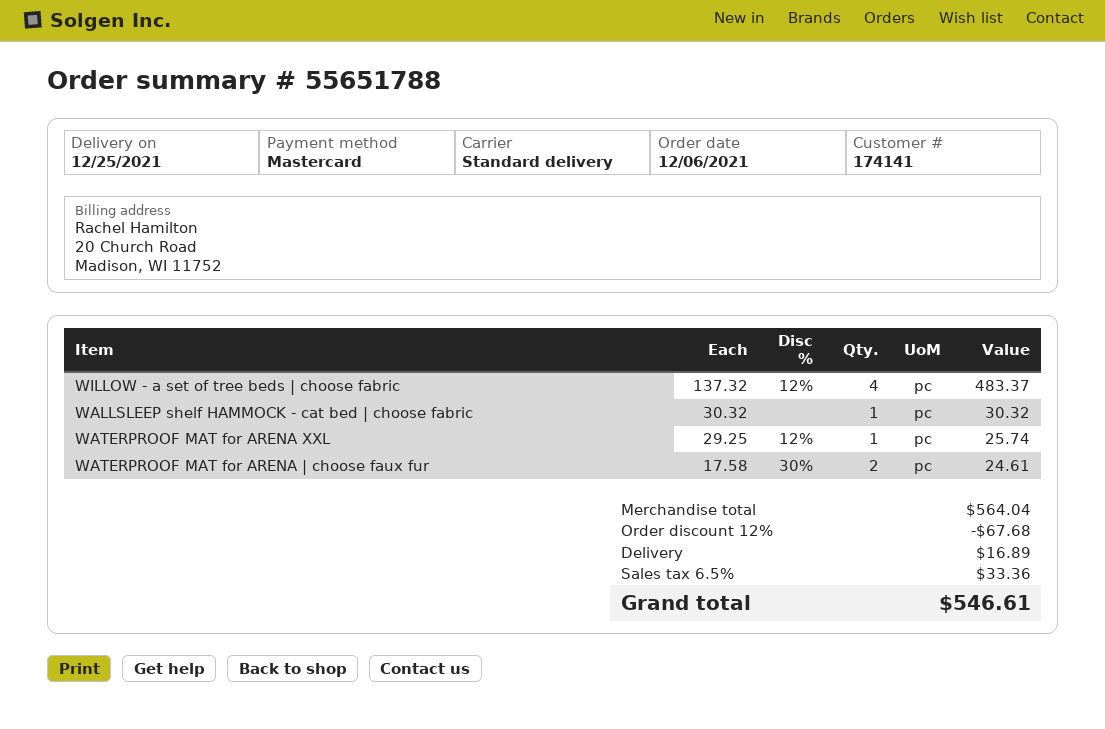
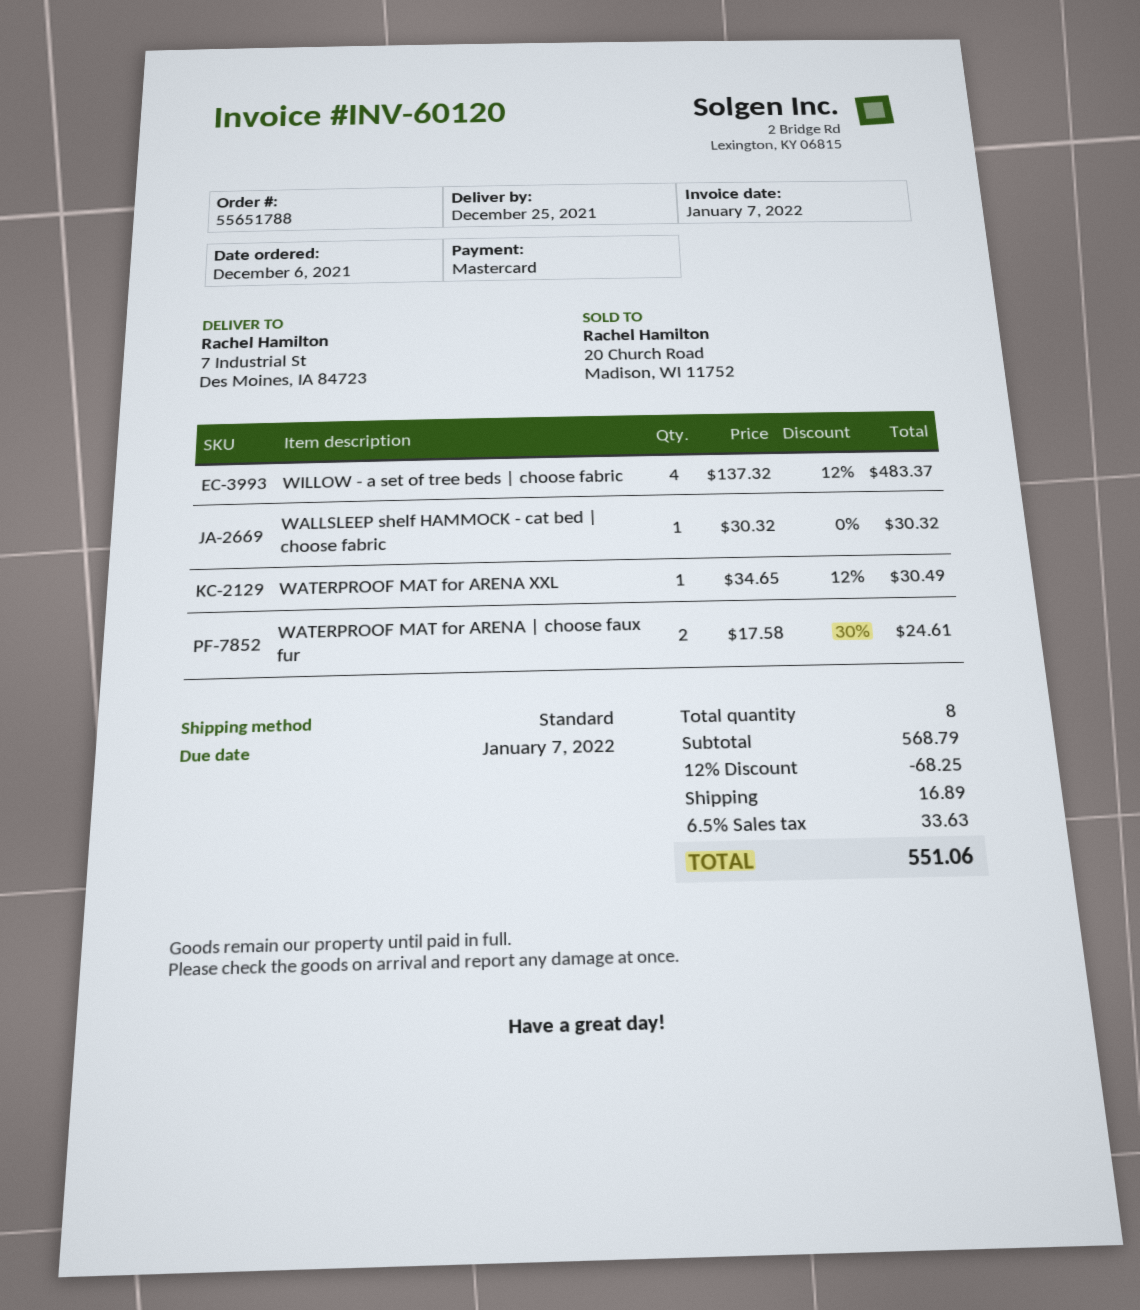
WATERPROOF MAT for ARENA XXL: 1 x 29.25 - 12% = 25.74 -> 1 x 34.65 - 12% = 30.49
subtotal: 564.04 -> 568.79
discount: 12% = 67.68 -> 12% = 68.25
tax: 6.5% = 33.36 -> 6.5% = 33.63
total: 546.61 -> 551.06

